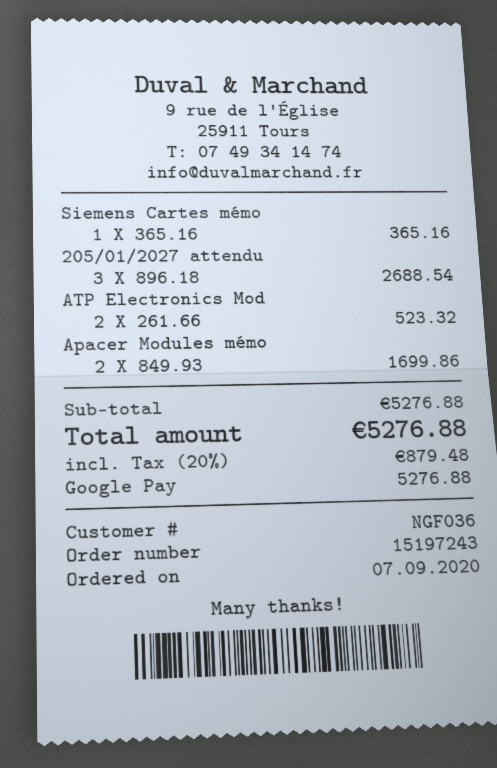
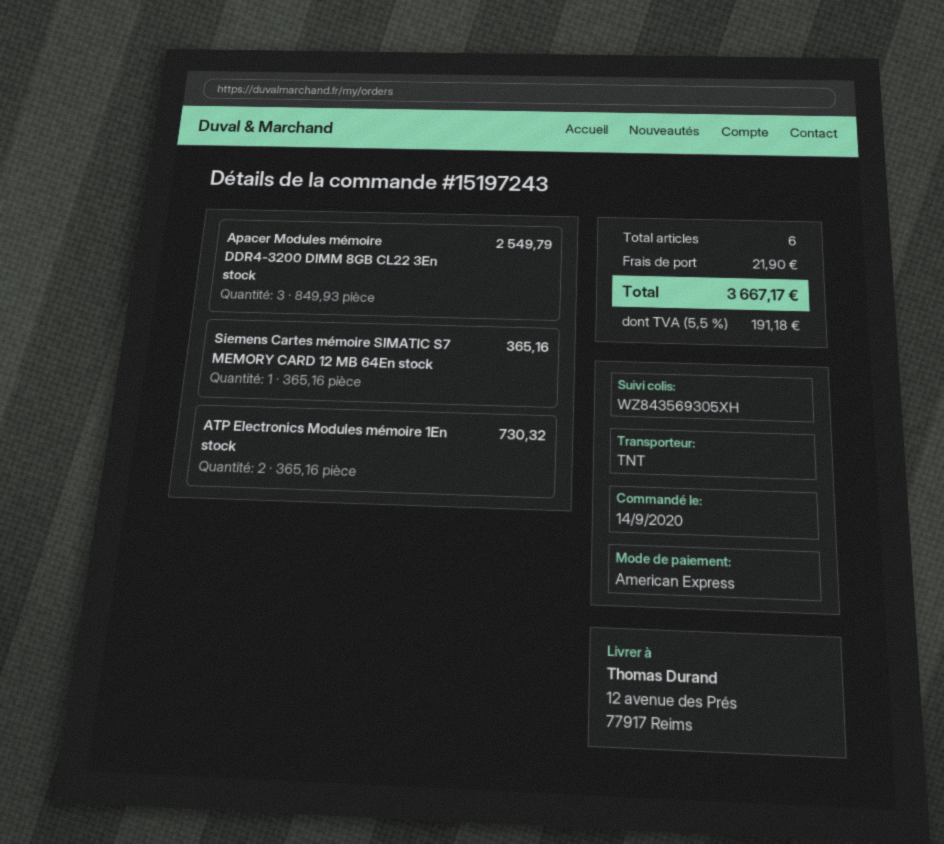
order date: 2020-09-07 -> 2020-09-14
payment method: Google Pay -> American Express
205/01/2027 attendu: 3 x 896.18 = 2688.54 -> none
ATP Electronics Mod: 2 x 261.66 = 523.32 -> 2 x 365.16 = 730.32
Apacer Modules mémo: 2 x 849.93 = 1699.86 -> 3 x 849.93 = 2549.79
shipping: none -> 21.90
tax: 20% = 879.48 -> 5.5% = 191.18
total: 5276.88 -> 3667.17

